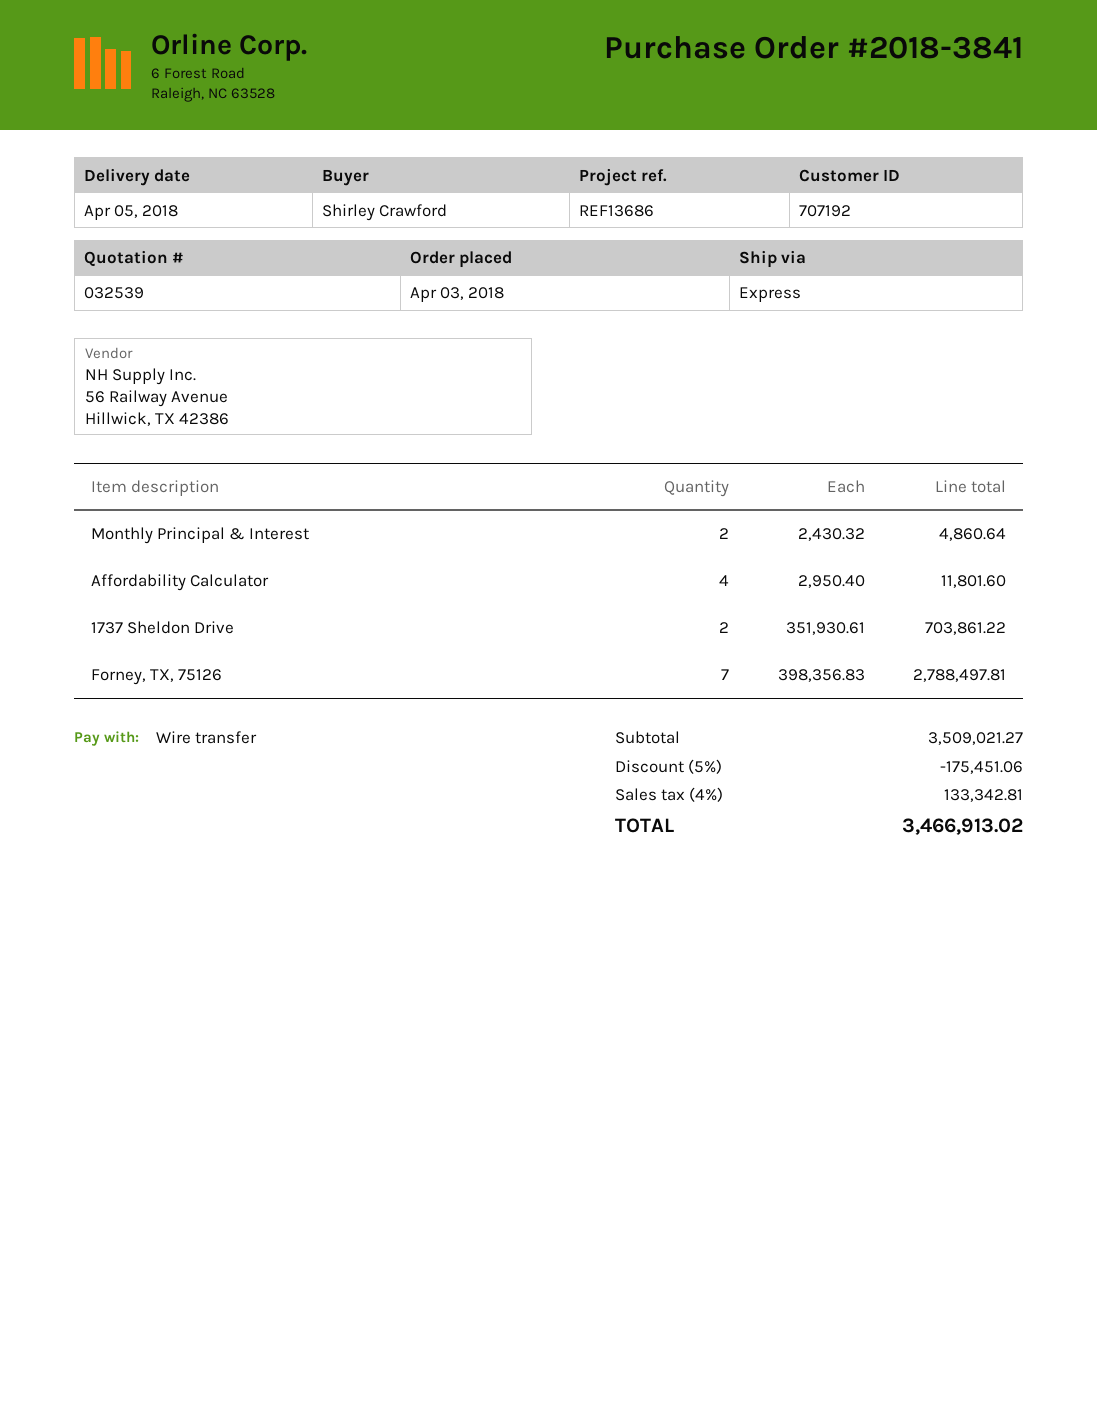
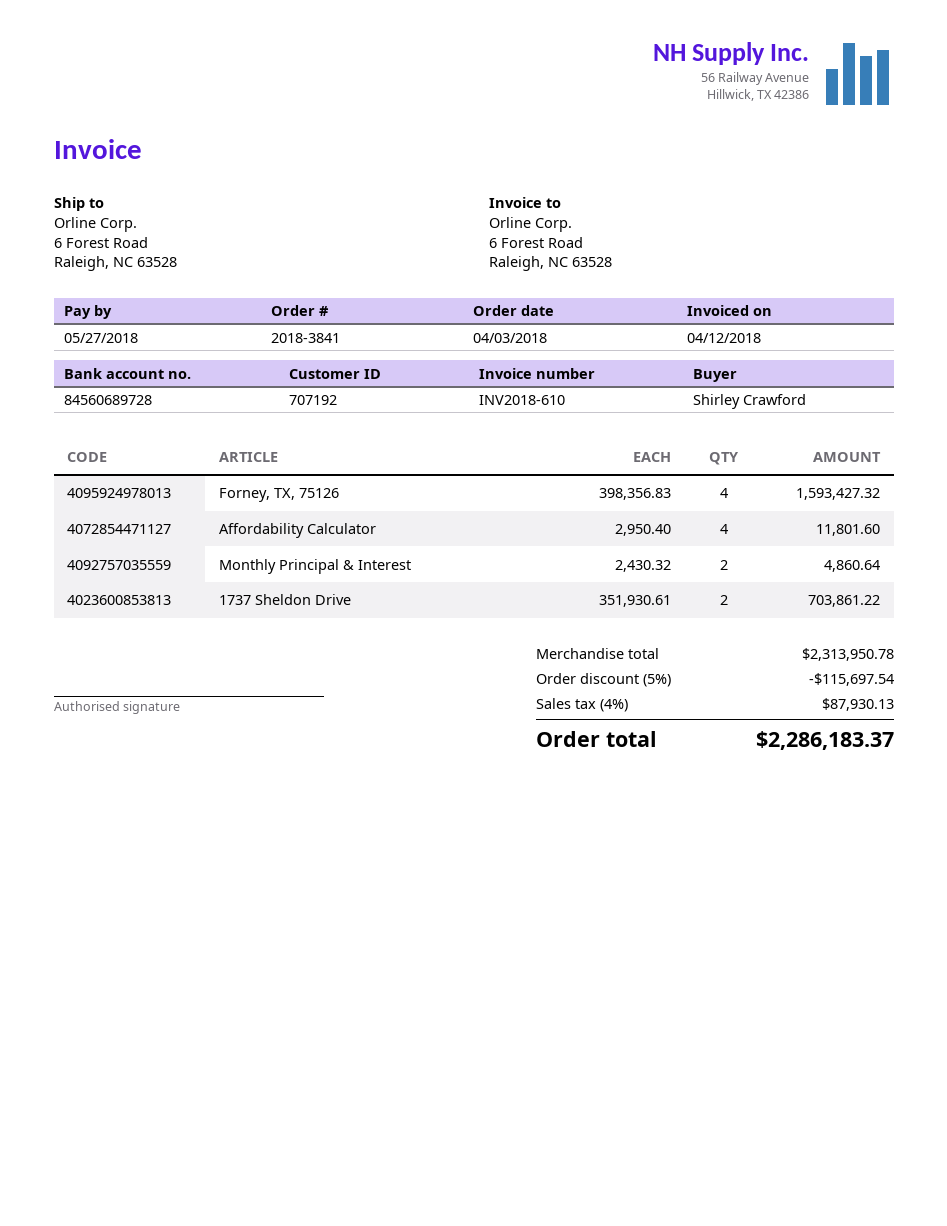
Forney, TX, 75126: 7 x 398356.83 = 2788497.81 -> 4 x 398356.83 = 1593427.32
subtotal: 3509021.27 -> 2313950.78
discount: 5% = 175451.06 -> 5% = 115697.54
tax: 4% = 133342.81 -> 4% = 87930.13
total: 3466913.02 -> 2286183.37

